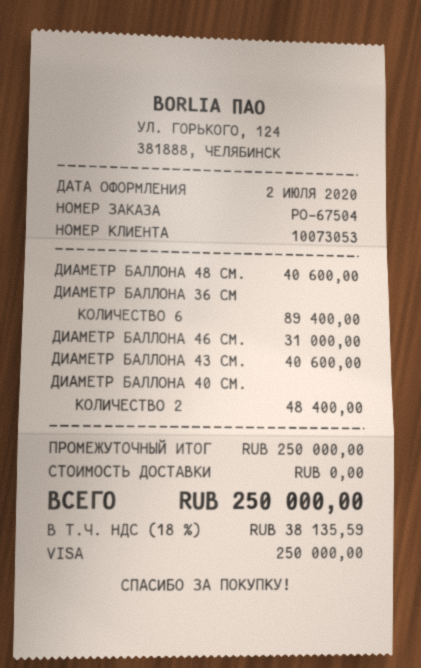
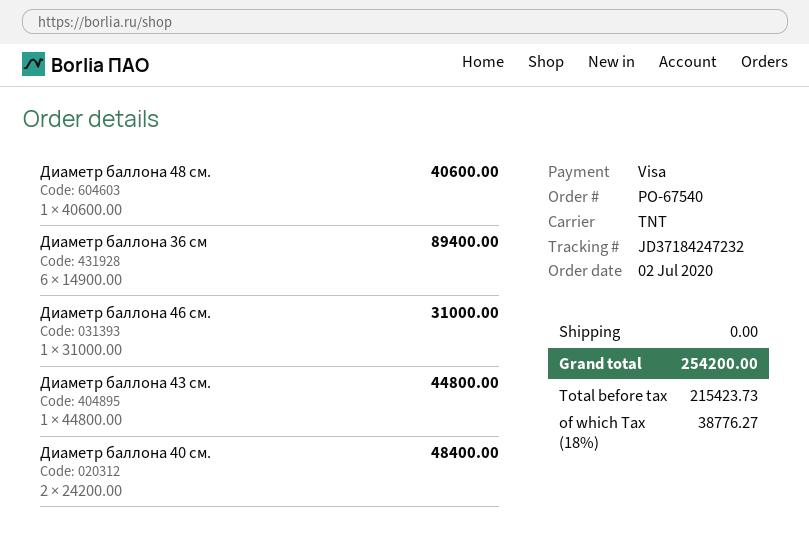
order number: PO-67504 -> PO-67540
ДИАМЕТР БАЛЛОНА 43 СМ.: 1 for 40600.00 -> 1 for 44800.00
tax: 18% = 38135.59 -> 18% = 38776.27
total: 250000.00 -> 254200.00

